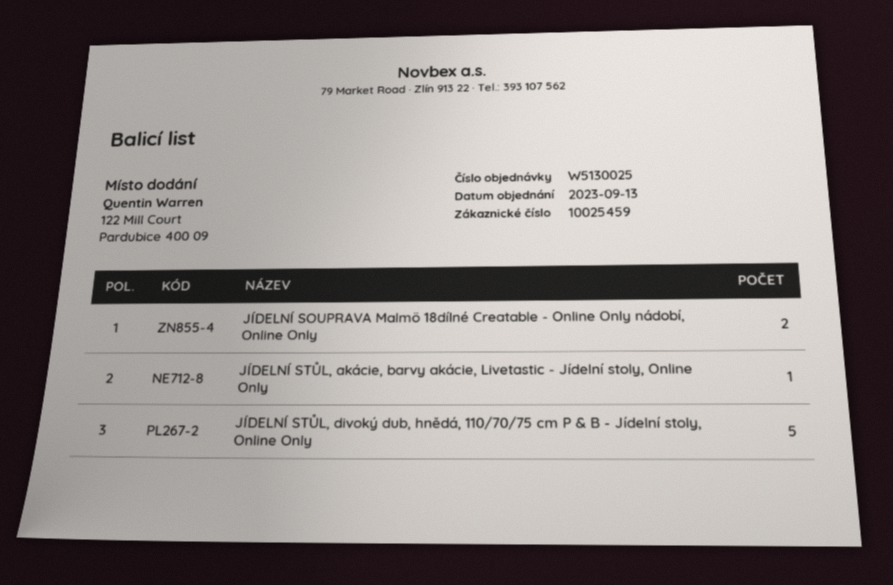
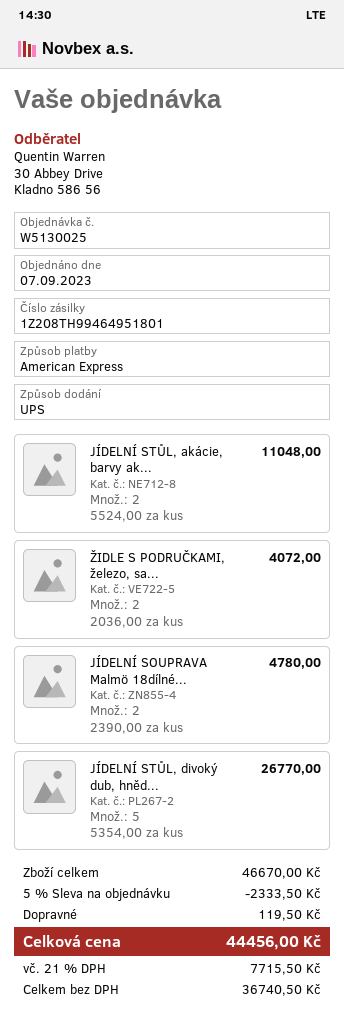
order date: 2023-09-13 -> 2023-09-07
JÍDELNÍ STŮL, akácie, barvy akácie, Livetastic - Jídelní stoly, Online Only: 1 -> 2
ŽIDLE S PODRUČKAMI, železo, sa...: none -> 2

